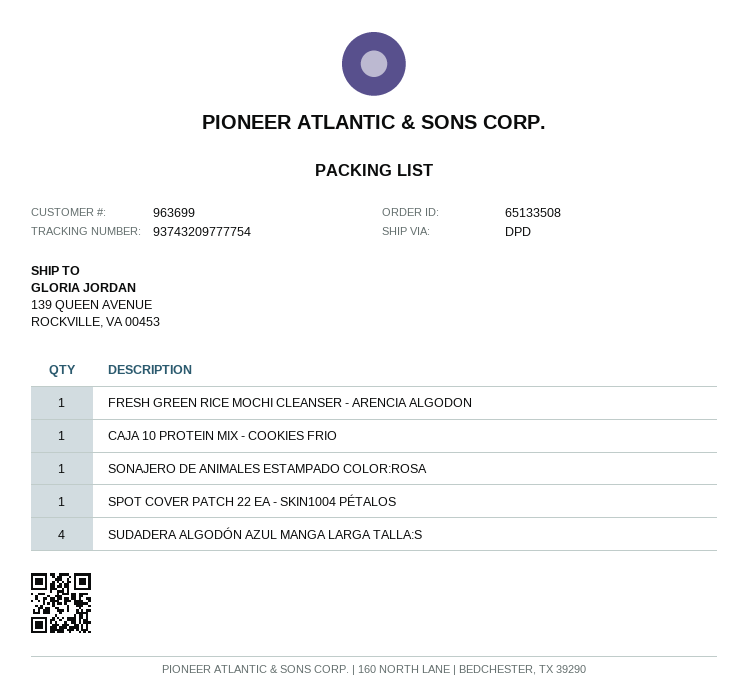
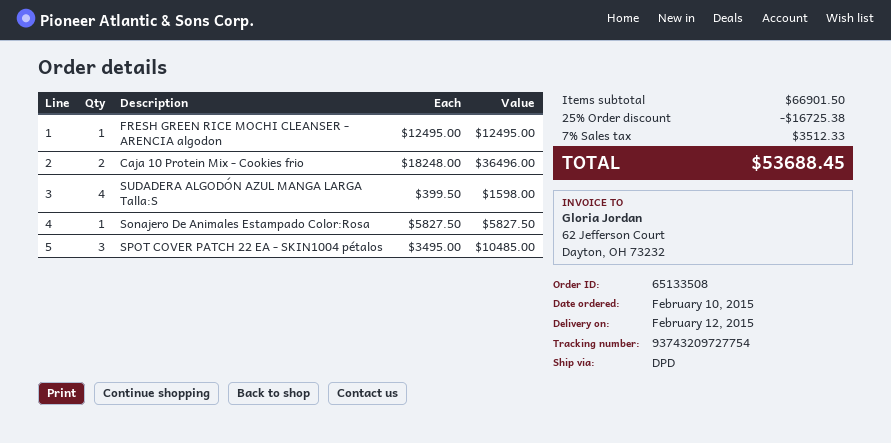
tracking number: 93743209777754 -> 93743209727754
CAJA 10 PROTEIN MIX - COOKIES FRIO: 1 -> 2
SPOT COVER PATCH 22 EA - SKIN1004 PÉTALOS: 1 -> 3

